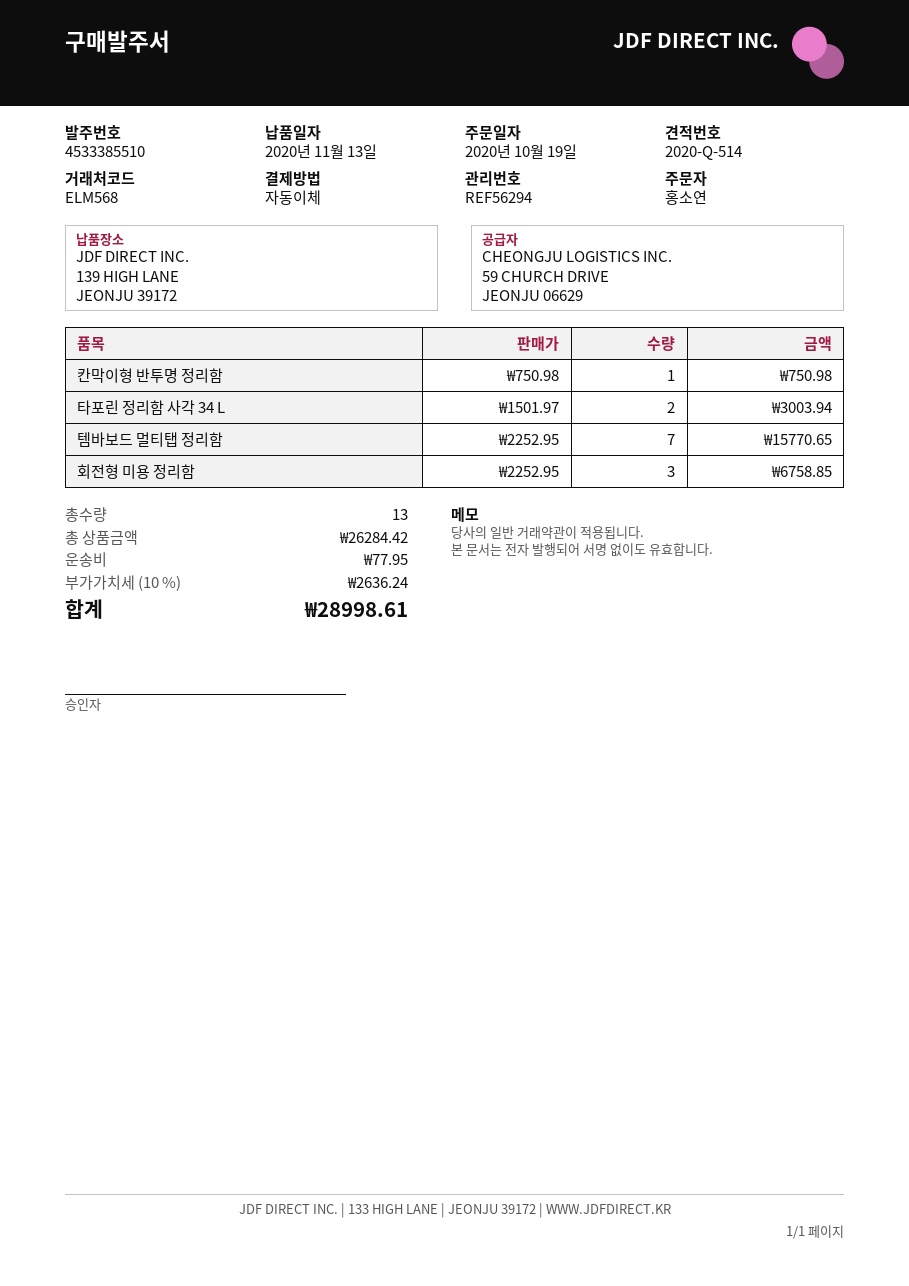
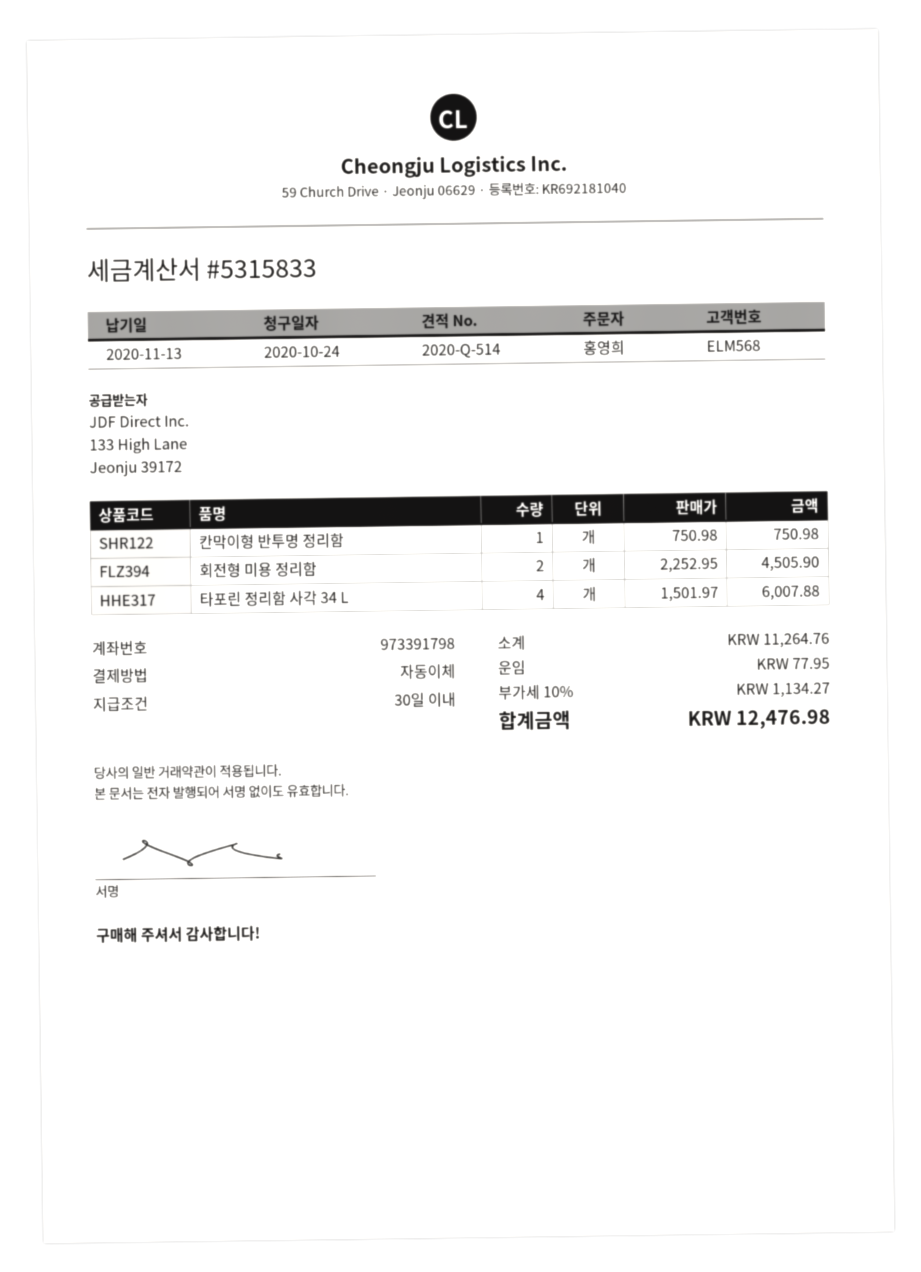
ordered by: 홍소연 -> 홍영희
타포린 정리함 사각 34 L: 2 x 1501.97 = 3003.94 -> 4 x 1501.97 = 6007.88
템바보드 멀티탭 정리함: 7 x 2252.95 = 15770.65 -> none
회전형 미용 정리함: 3 x 2252.95 = 6758.85 -> 2 x 2252.95 = 4505.90
subtotal: 26284.42 -> 11264.76
tax: 10% = 2636.24 -> 10% = 1134.27
total: 28998.61 -> 12476.98

